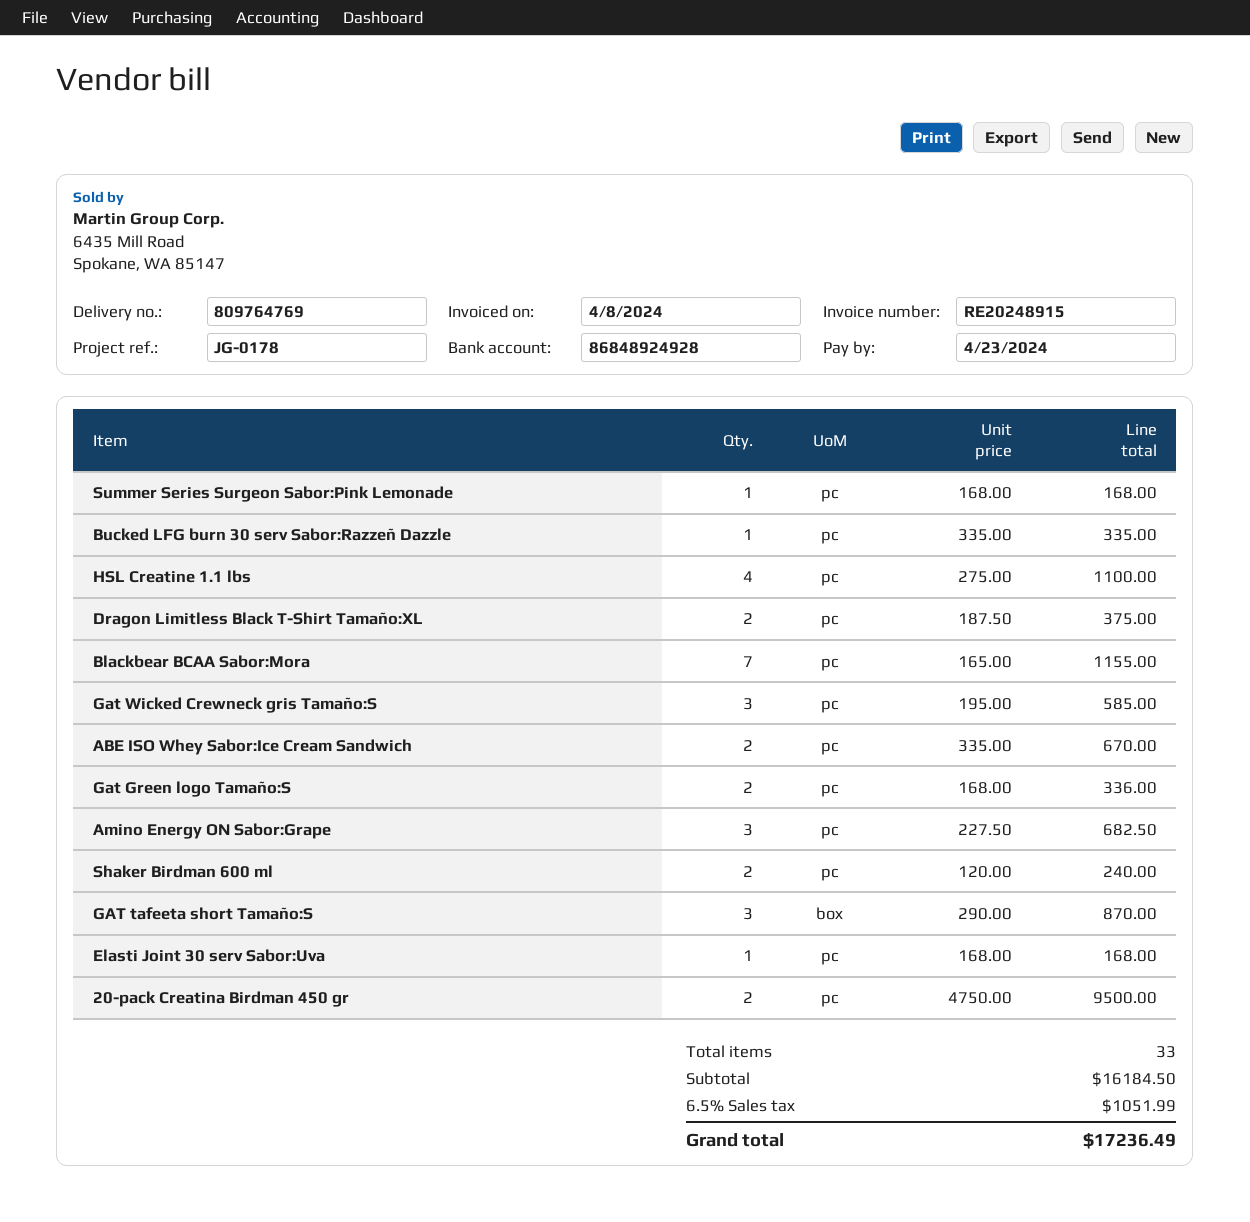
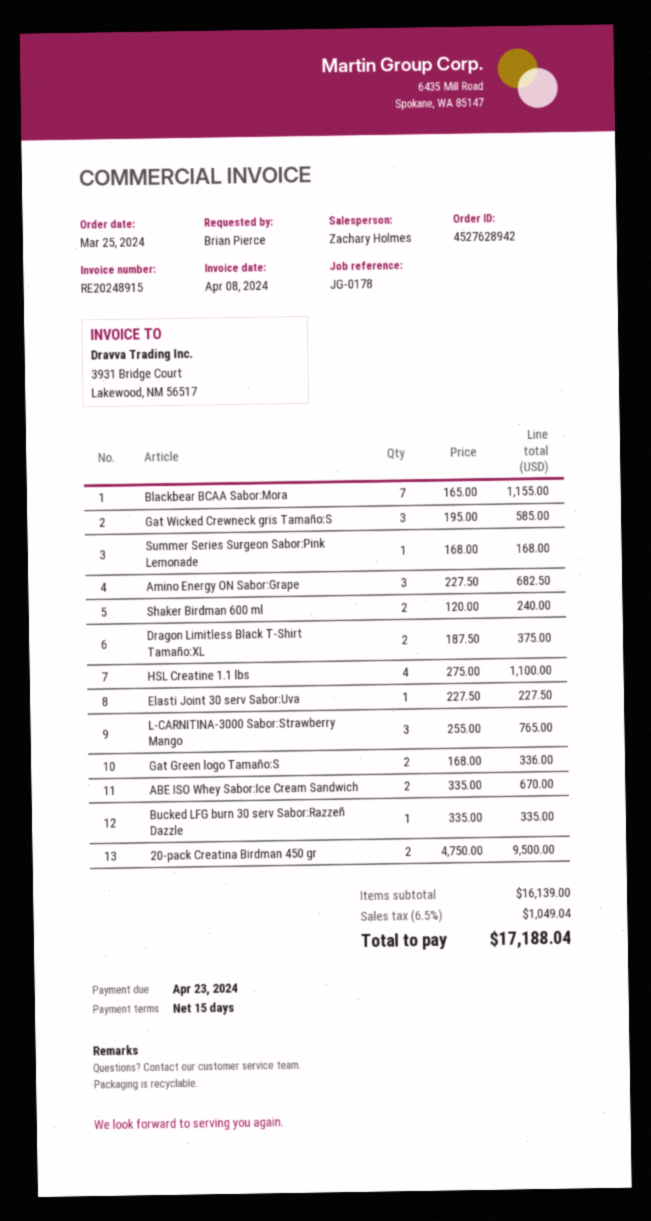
GAT tafeeta short Tamaño:S: 3 x 290.00 = 870.00 -> none
Elasti Joint 30 serv Sabor:Uva: 1 x 168.00 = 168.00 -> 1 x 227.50 = 227.50
L-CARNITINA-3000 Sabor:Strawberry Mango: none -> 3 x 255.00 = 765.00
subtotal: 16184.50 -> 16139.00
tax: 6.5% = 1051.99 -> 6.5% = 1049.04
total: 17236.49 -> 17188.04

